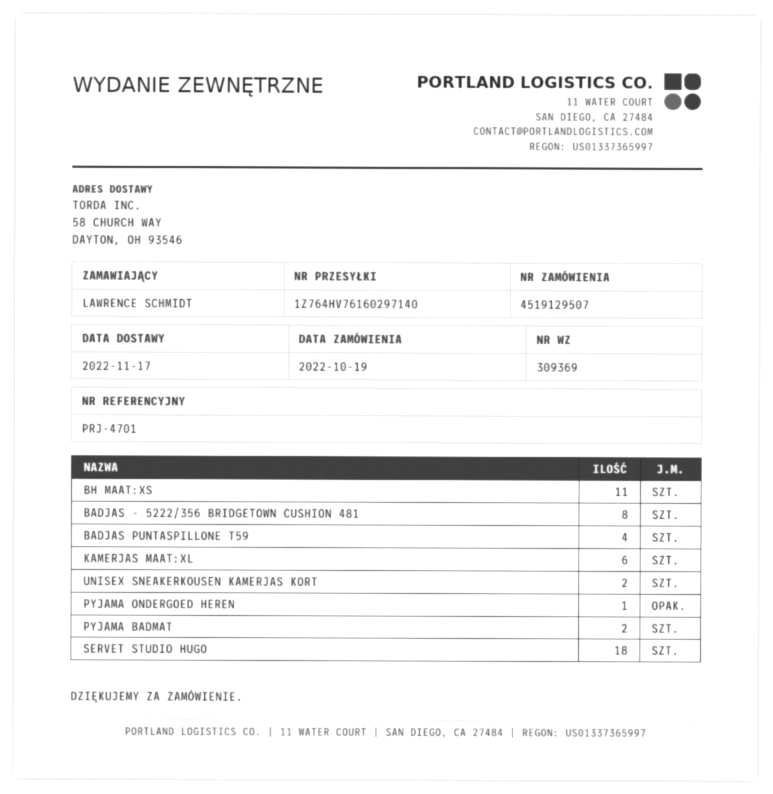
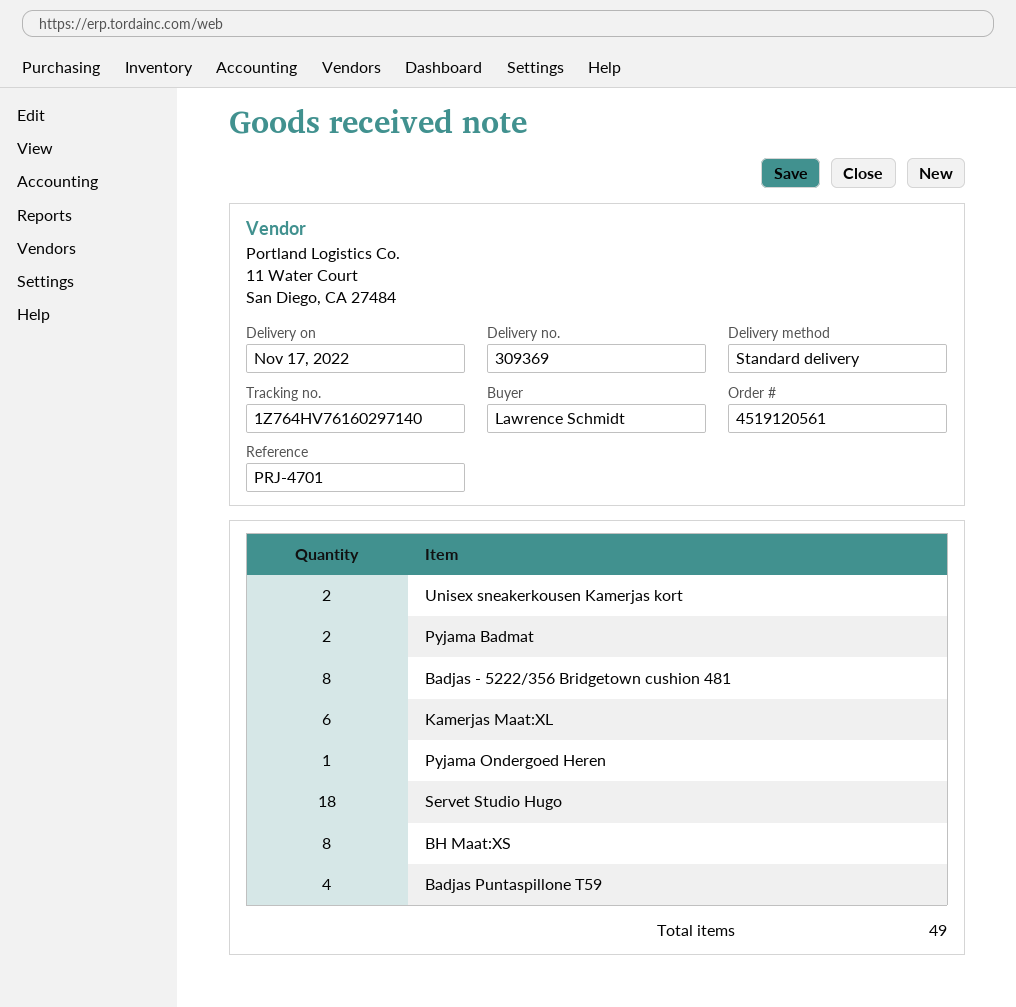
order number: 4519129507 -> 4519120561
BH MAAT:XS: 11 -> 8

